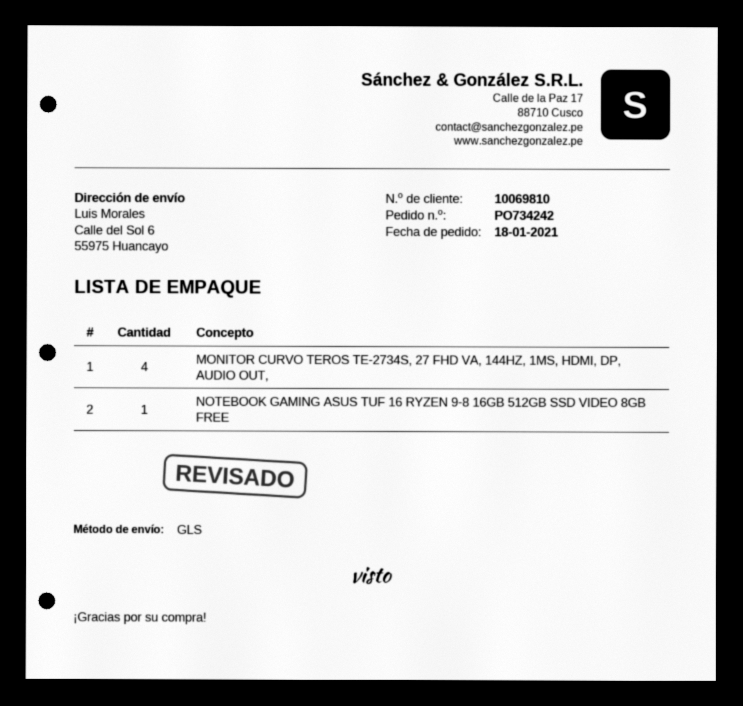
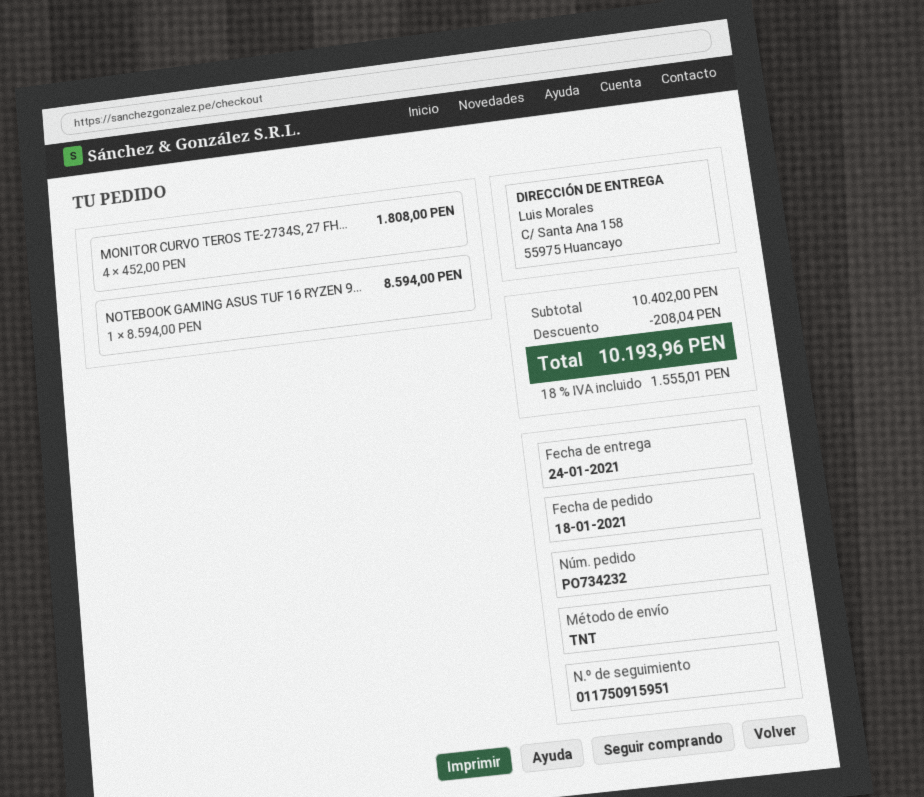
order number: PO734242 -> PO734232
shipping method: GLS -> TNT
ship to: Calle del Sol 6, 55975 Huancayo -> C/ Santa Ana 158, 55975 Huancayo

